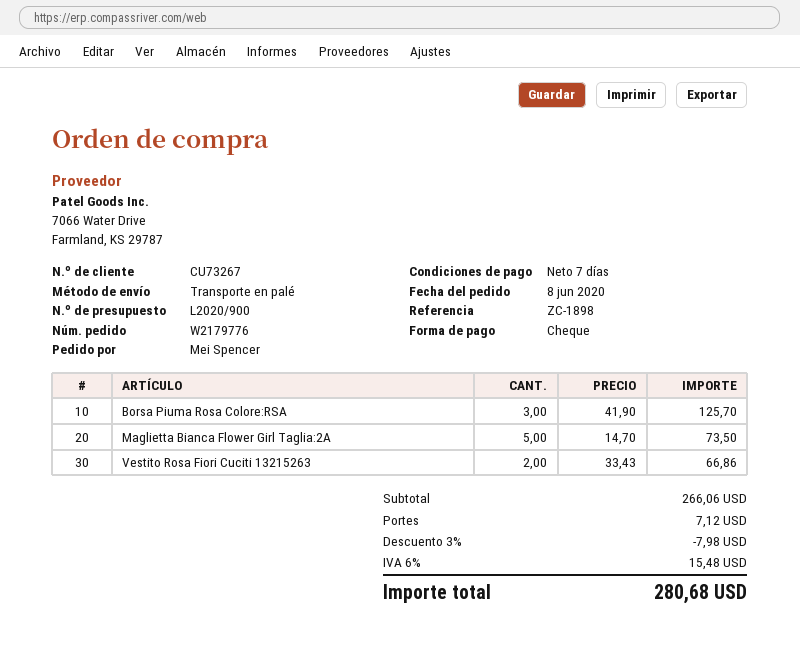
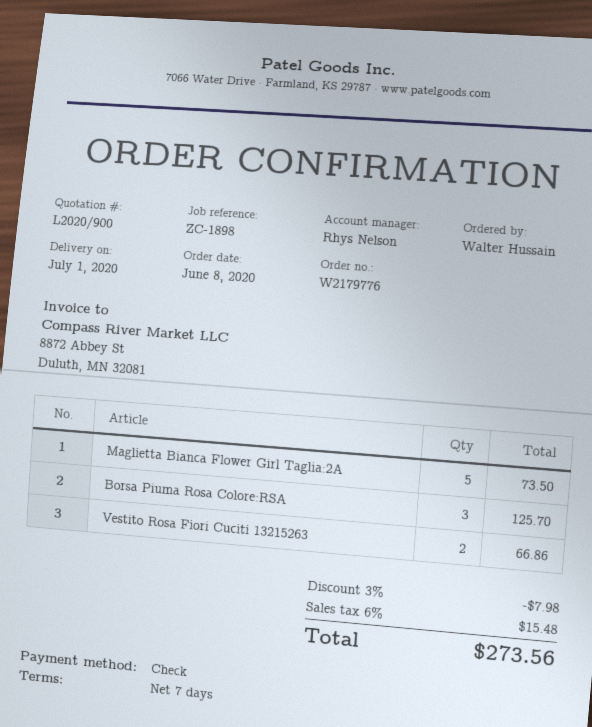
ordered by: Mei Spencer -> Walter Hussain
shipping: 7.12 -> none
total: 280.68 -> 273.56

